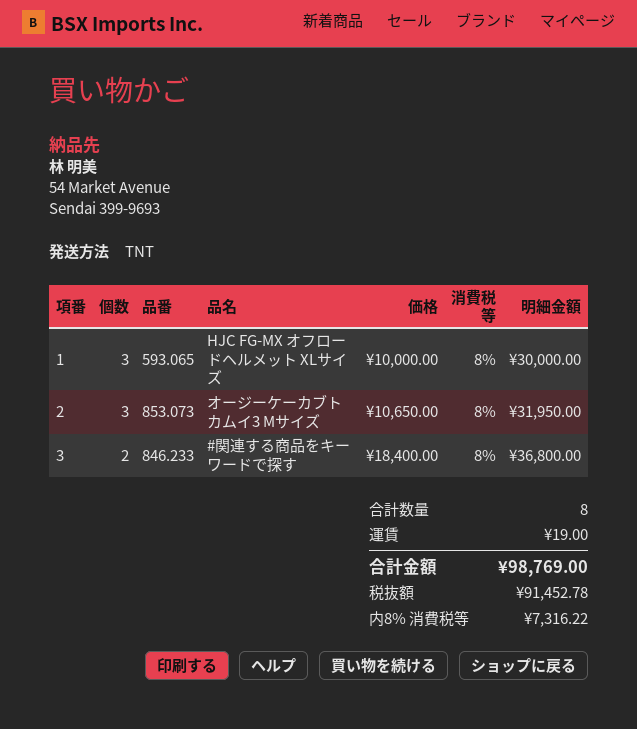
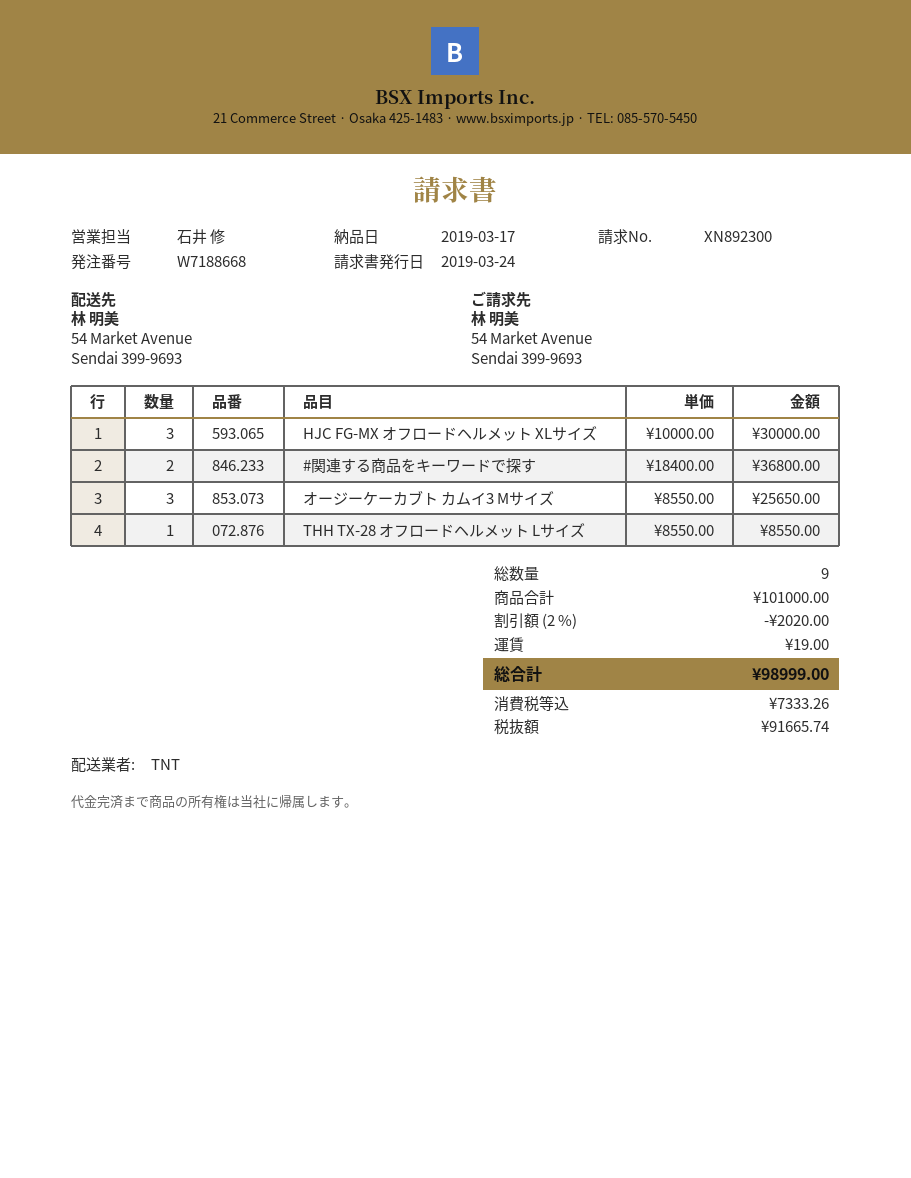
オージーケーカブト カムイ3 Mサイズ: 3 x 10650.00 = 31950.00 -> 3 x 8550.00 = 25650.00
THH TX-28 オフロードヘルメット Lサイズ: none -> 1 x 8550.00 = 8550.00
total quantity: 8 -> 9
discount: none -> 2% = 2020.00
net: 91452.78 -> 91665.74
tax: 7316.22 -> 7333.26
total: 98769.00 -> 98999.00

